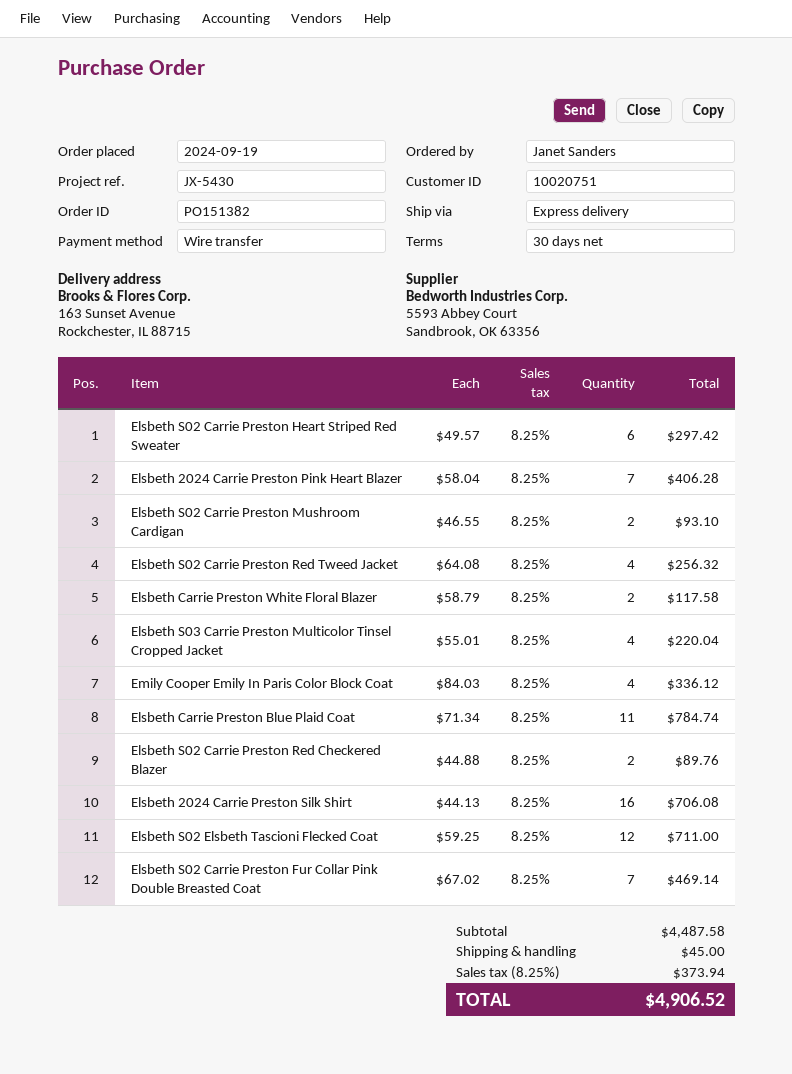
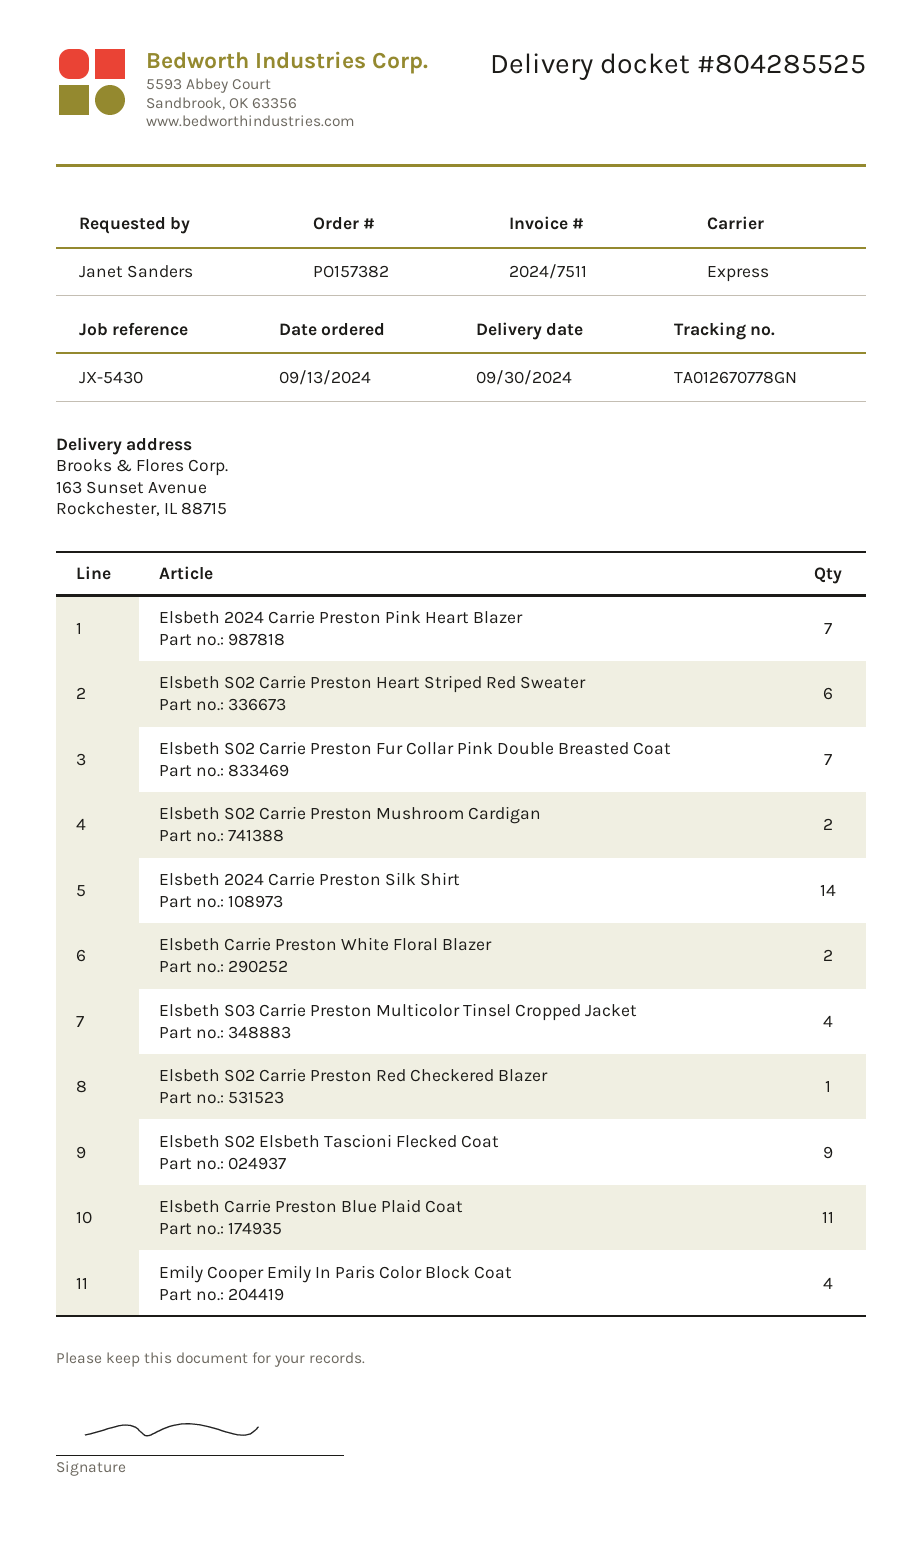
order number: PO151382 -> PO157382
order date: 2024-09-19 -> 2024-09-13
Elsbeth S02 Carrie Preston Red Tweed Jacket: 4 -> none
Elsbeth S02 Carrie Preston Red Checkered Blazer: 2 -> 1
Elsbeth 2024 Carrie Preston Silk Shirt: 16 -> 14
Elsbeth S02 Elsbeth Tascioni Flecked Coat: 12 -> 9

